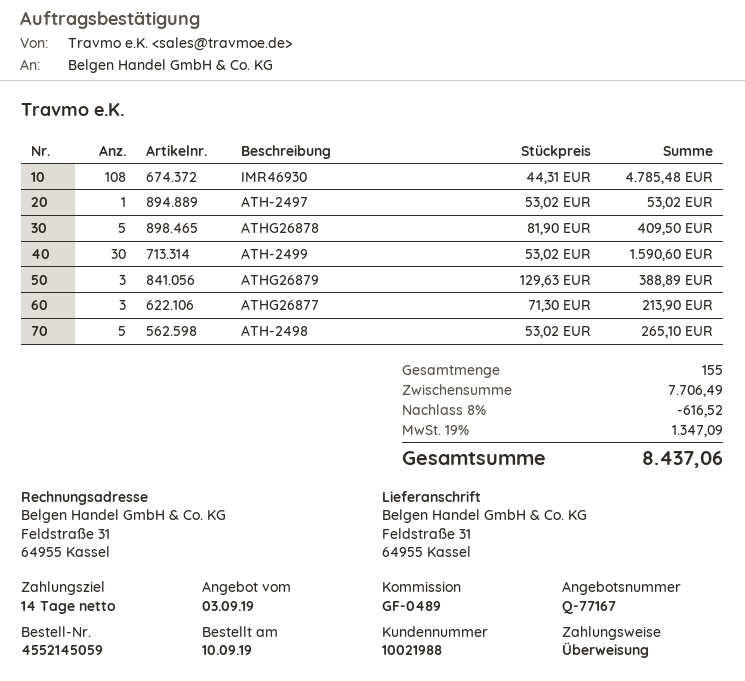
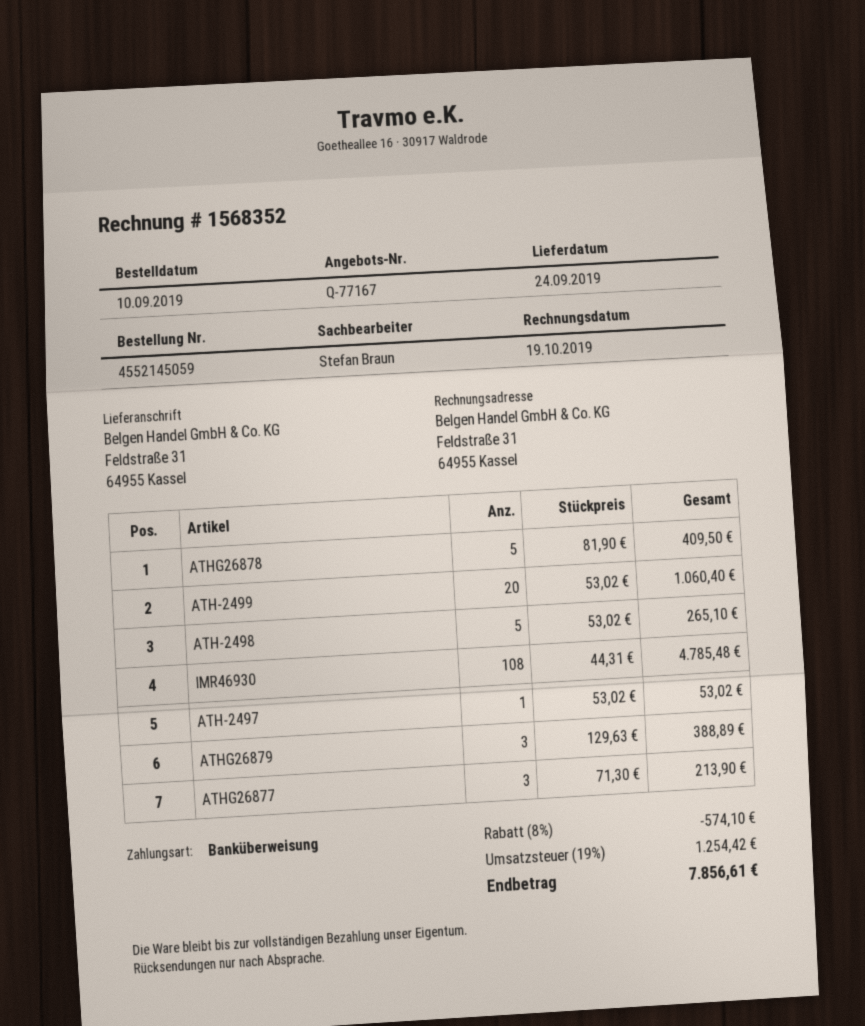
ATH-2499: 30 x 53.02 = 1590.60 -> 20 x 53.02 = 1060.40
discount: 8% = 616.52 -> 8% = 574.10
tax: 19% = 1347.09 -> 19% = 1254.42
total: 8437.06 -> 7856.61

